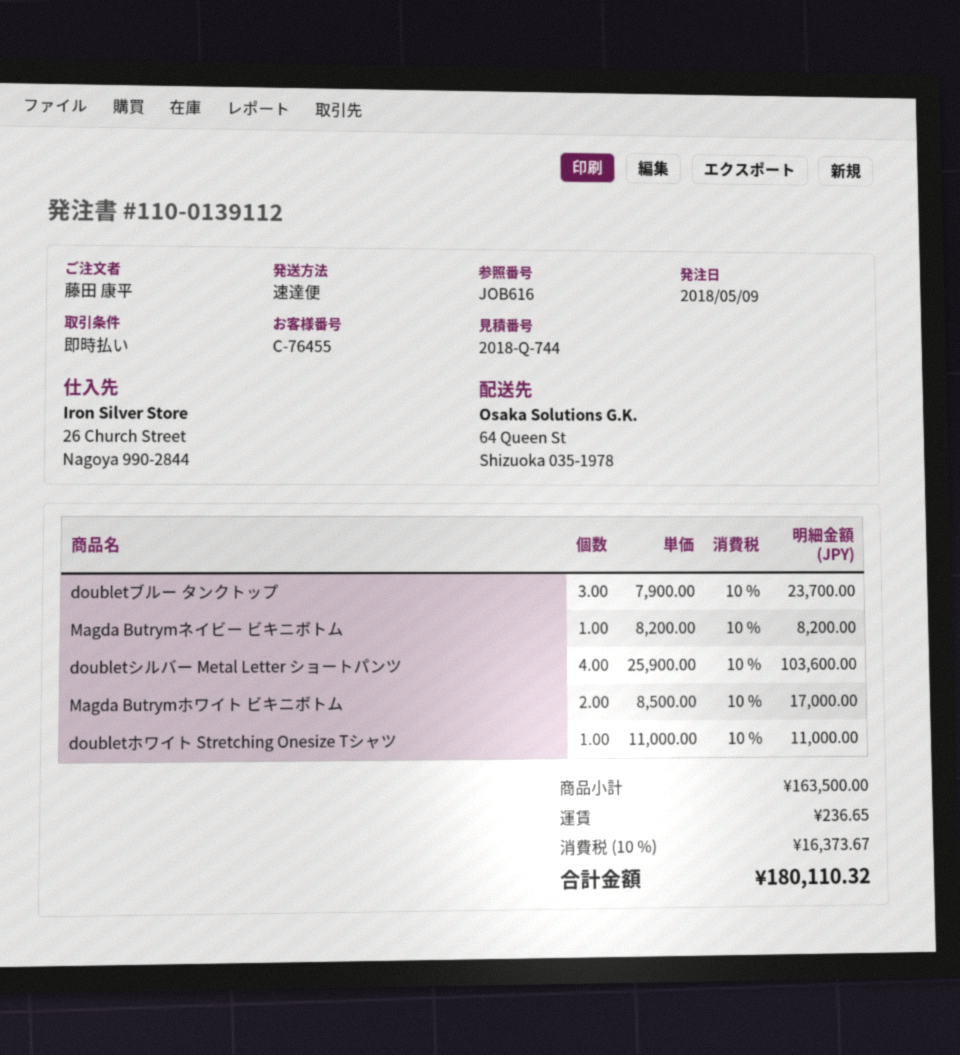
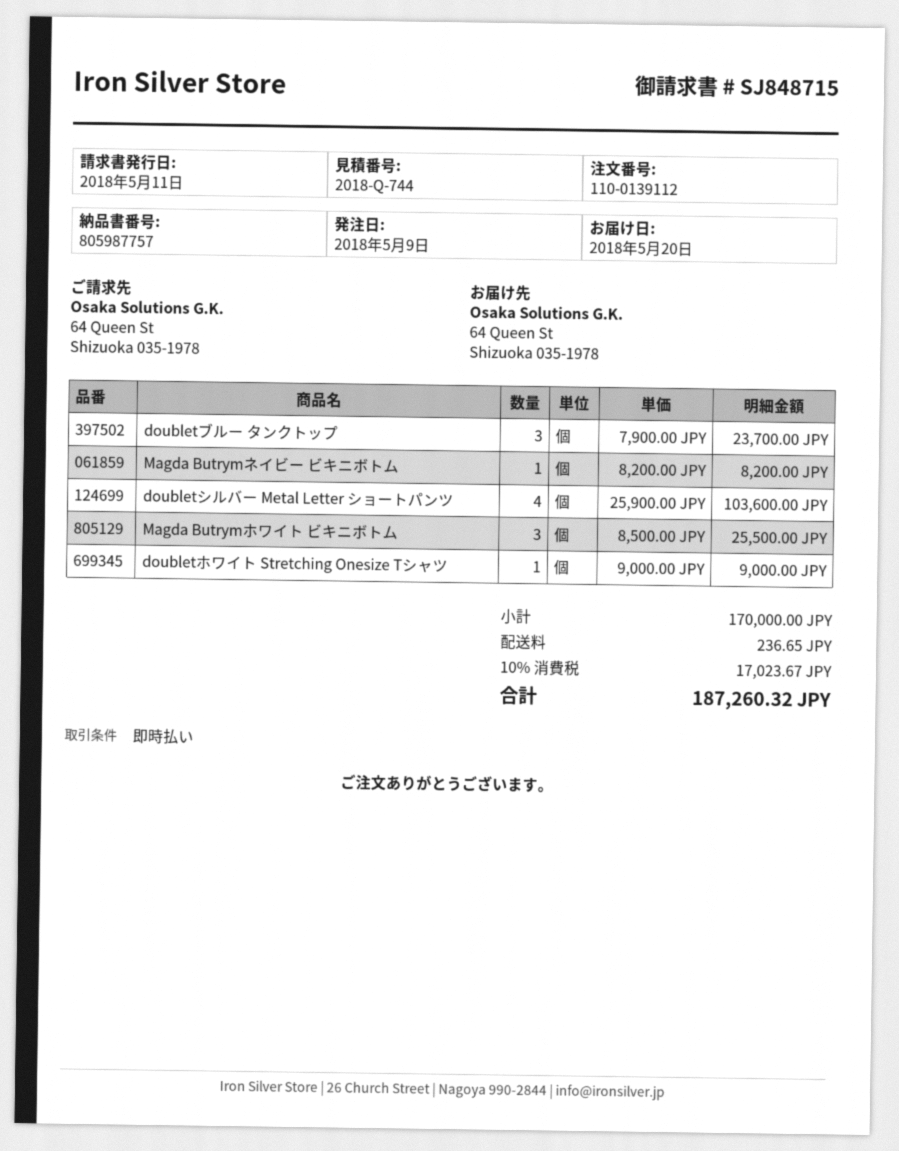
Magda Butrymホワイト ビキニボトム: 2 x 8500.00 = 17000.00 -> 3 x 8500.00 = 25500.00
doubletホワイト Stretching Onesize Tシャツ: 1 x 11000.00 = 11000.00 -> 1 x 9000.00 = 9000.00
subtotal: 163500.00 -> 170000.00
tax: 10% = 16373.67 -> 10% = 17023.67
total: 180110.32 -> 187260.32

